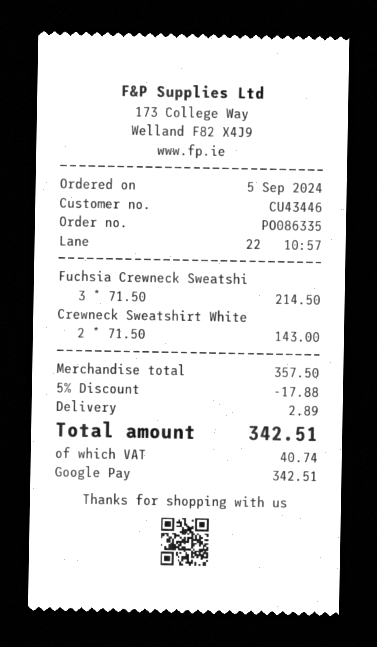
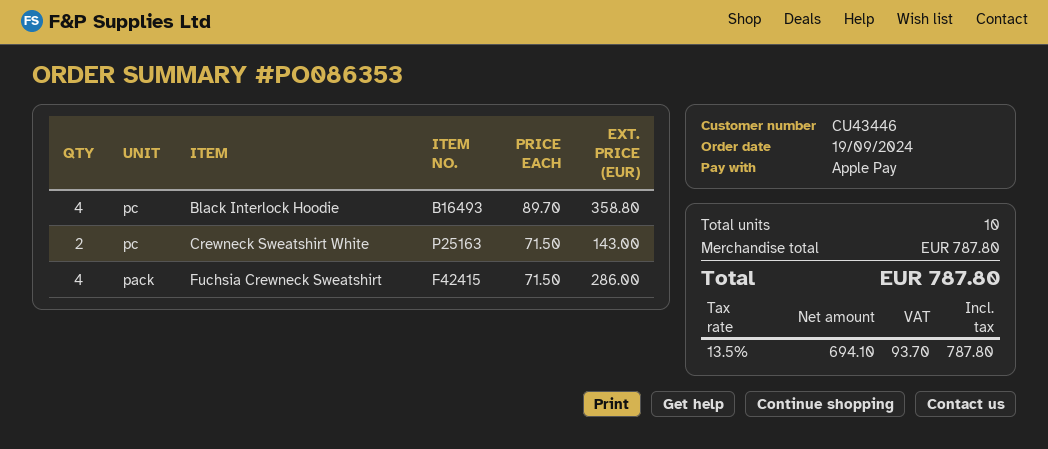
order number: PO086335 -> PO086353
order date: 2024-09-05 -> 2024-09-19
payment method: Google Pay -> Apple Pay
Fuchsia Crewneck Sweatshi: 3 x 71.50 = 214.50 -> 4 x 71.50 = 286.00
Black Interlock Hoodie: none -> 4 x 89.70 = 358.80
subtotal: 357.50 -> 787.80
discount: 5% = 17.88 -> none
shipping: 2.89 -> none
tax: 40.74 -> 93.70
total: 342.51 -> 787.80

